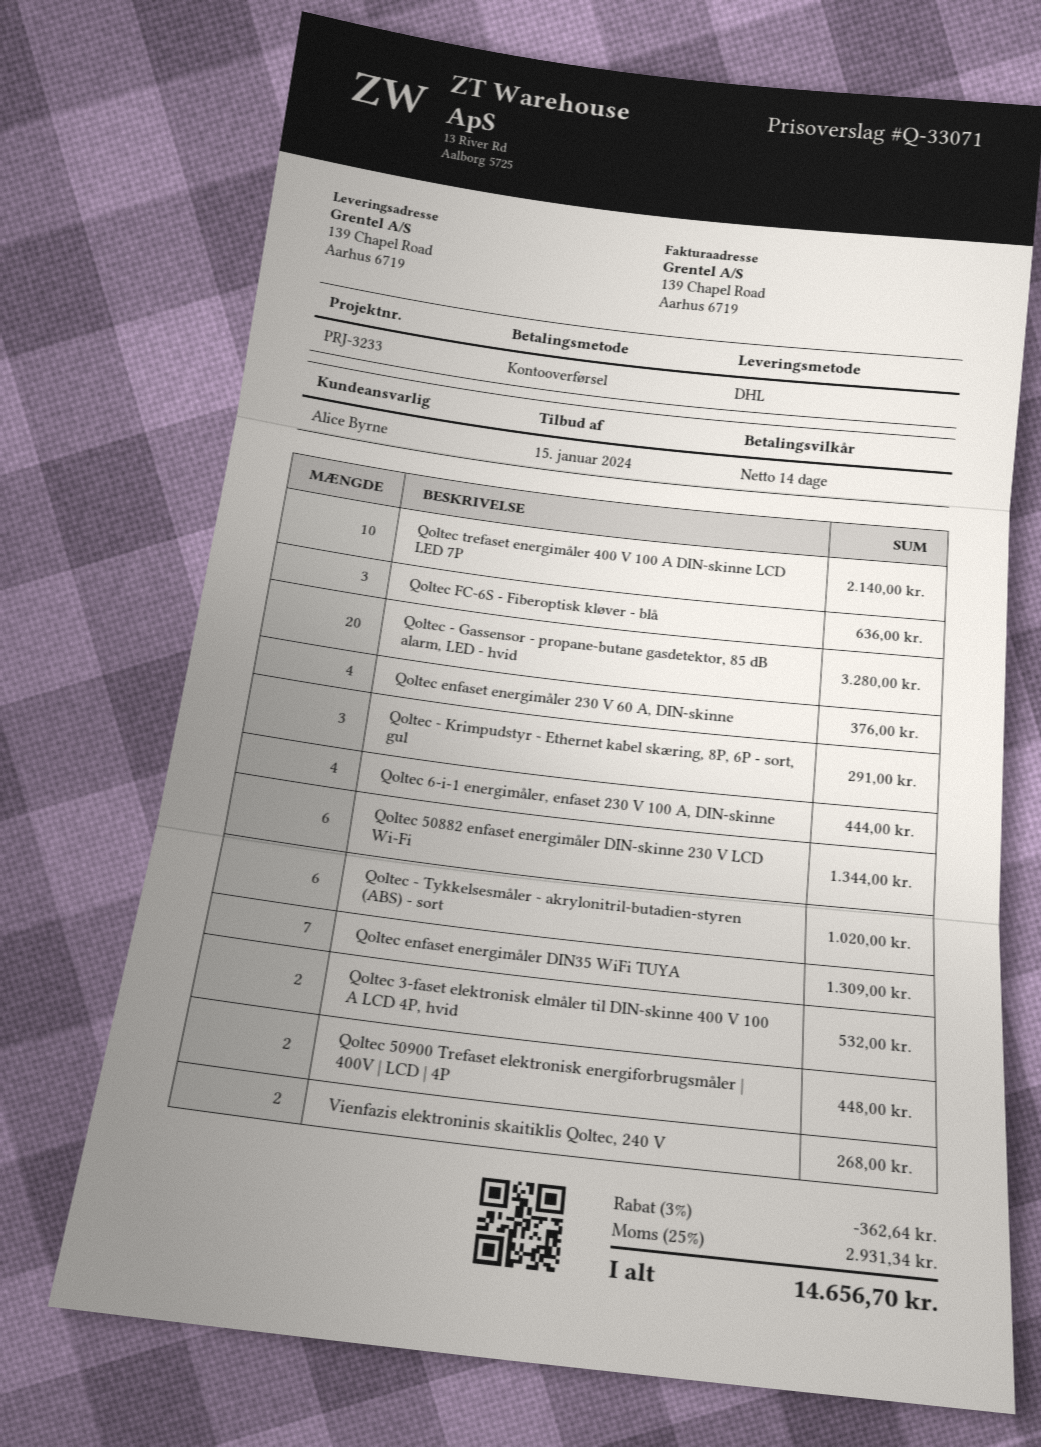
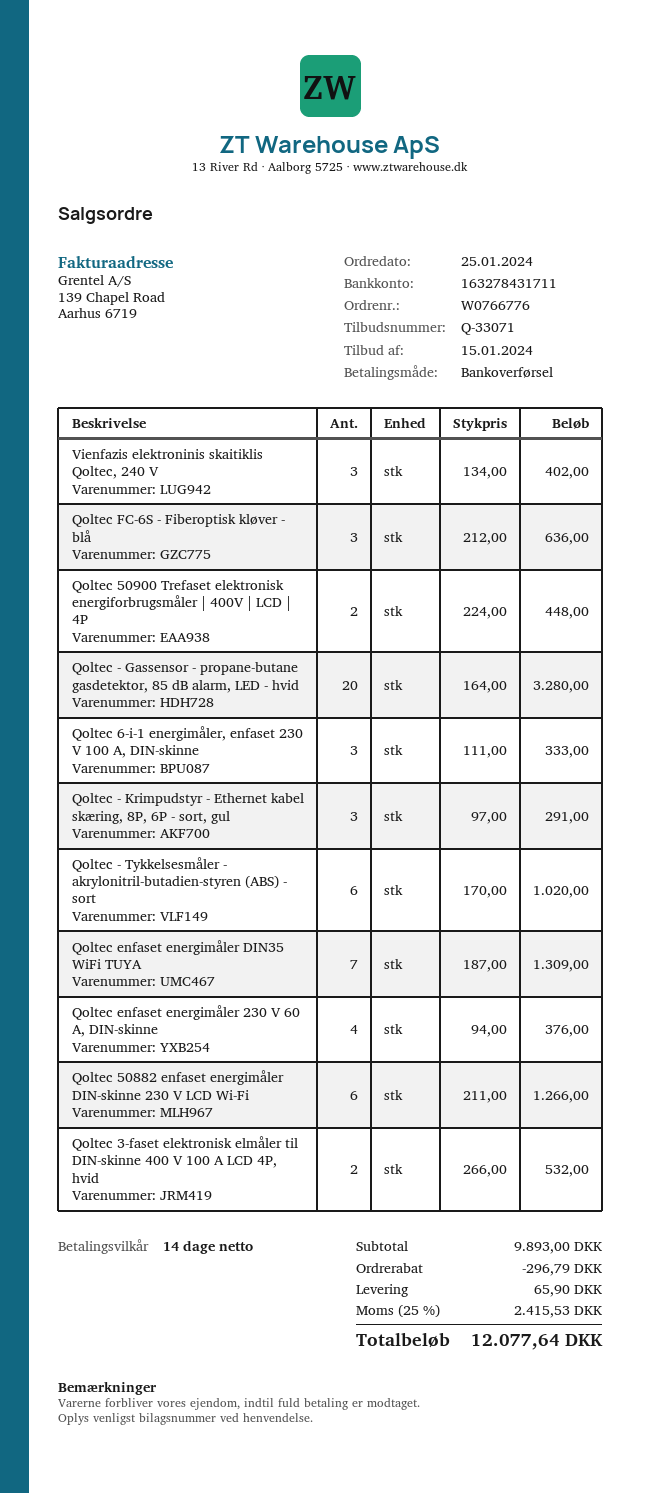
Qoltec trefaset energimåler 400 V 100 A DIN-skinne LCD LED 7P: 10 for 2140.00 -> none
Qoltec 6-i-1 energimåler, enfaset 230 V 100 A, DIN-skinne: 4 for 444.00 -> 3 for 333.00
Qoltec 50882 enfaset energimåler DIN-skinne 230 V LCD Wi-Fi: 6 for 1344.00 -> 6 for 1266.00
Vienfazis elektroninis skaitiklis Qoltec, 240 V: 2 for 268.00 -> 3 for 402.00
discount: 362.64 -> 296.79
shipping: none -> 65.90
tax: 25% = 2931.34 -> 25% = 2415.53
total: 14656.70 -> 12077.64

